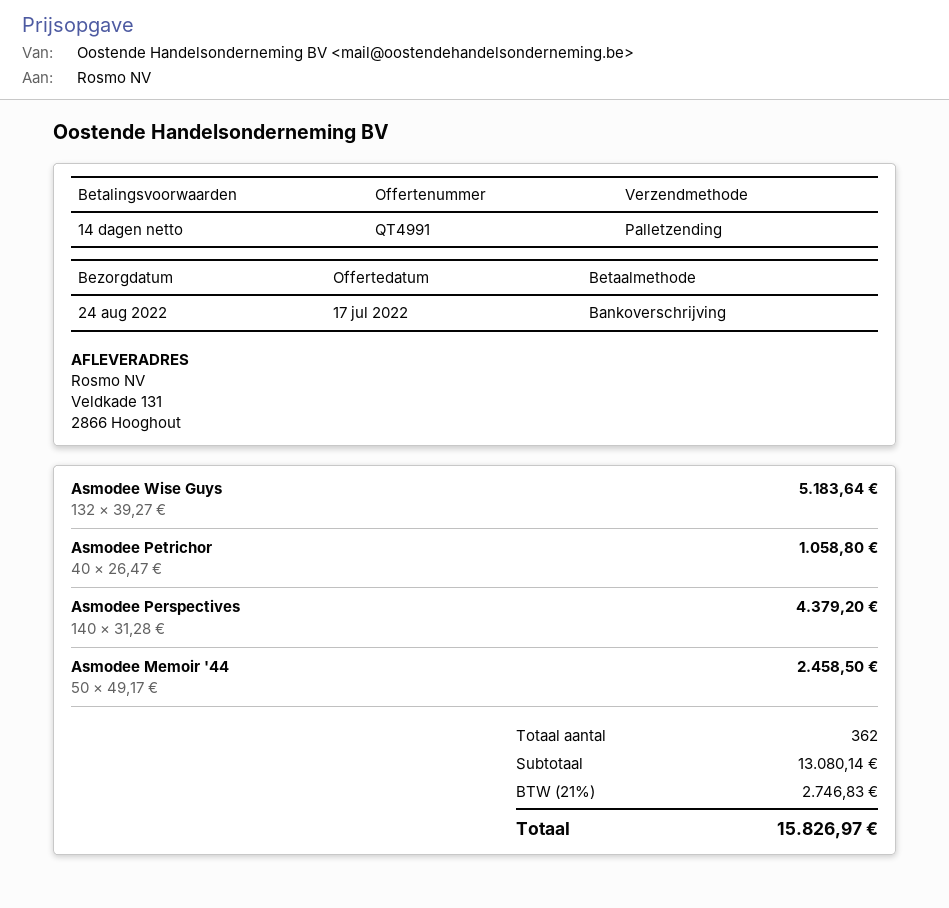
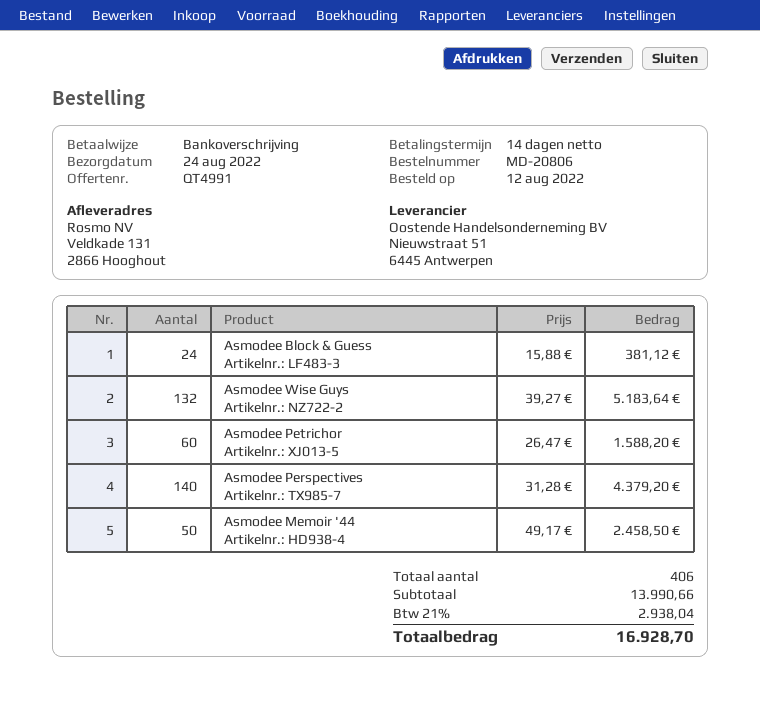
Asmodee Petrichor: 40 x 26.47 = 1058.80 -> 60 x 26.47 = 1588.20
Asmodee Block & Guess: none -> 24 x 15.88 = 381.12
total quantity: 362 -> 406
subtotal: 13080.14 -> 13990.66
tax: 21% = 2746.83 -> 21% = 2938.04
total: 15826.97 -> 16928.70

